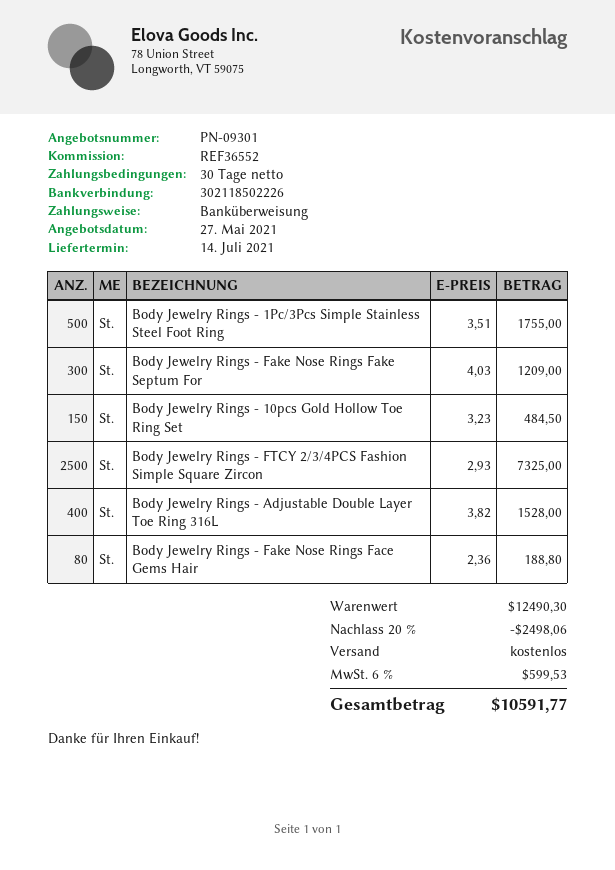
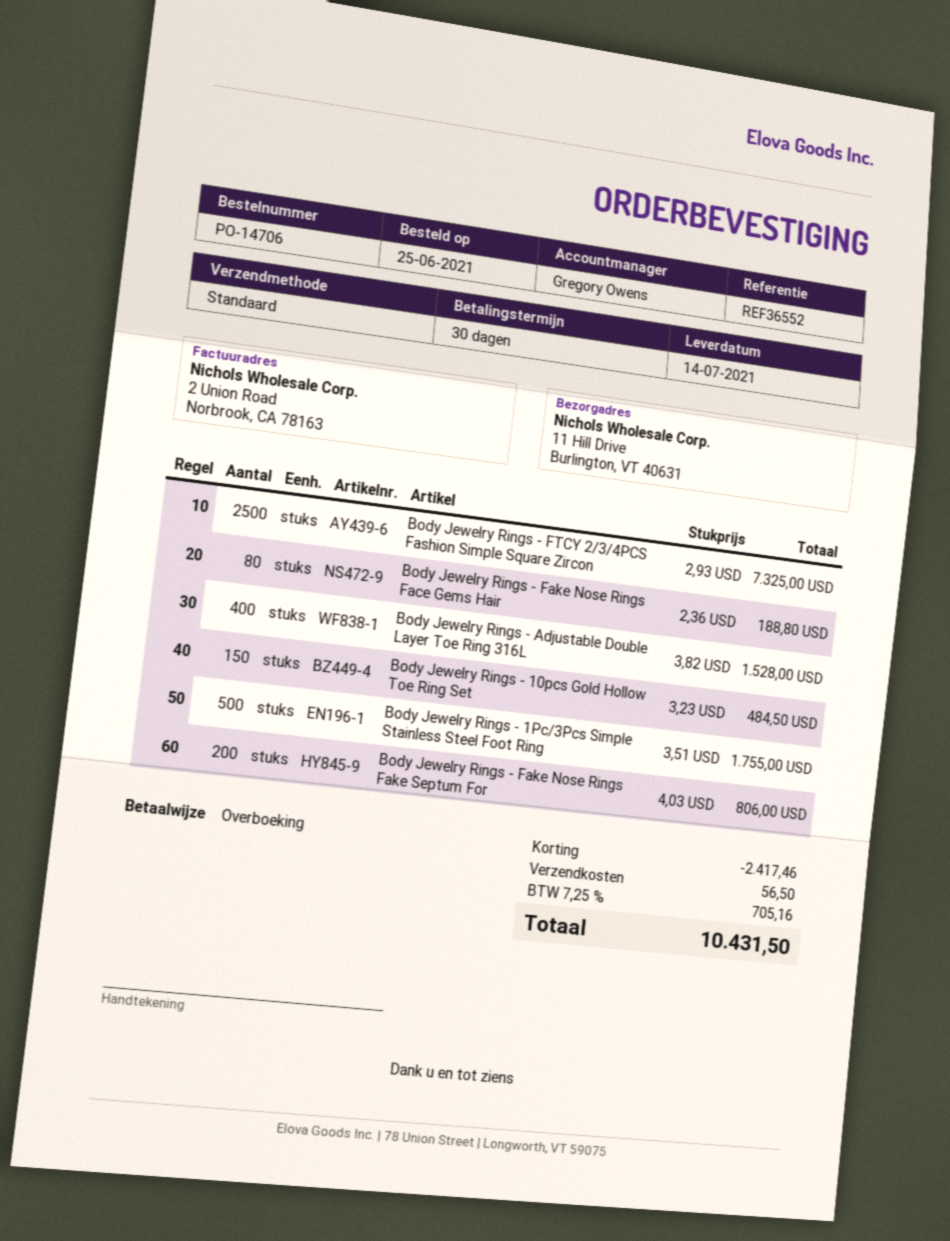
Body Jewelry Rings - Fake Nose Rings Fake Septum For: 300 x 4.03 = 1209.00 -> 200 x 4.03 = 806.00
discount: 2498.06 -> 2417.46
shipping: 0.00 -> 56.50
tax: 6% = 599.53 -> 7.25% = 705.16
total: 10591.77 -> 10431.50

